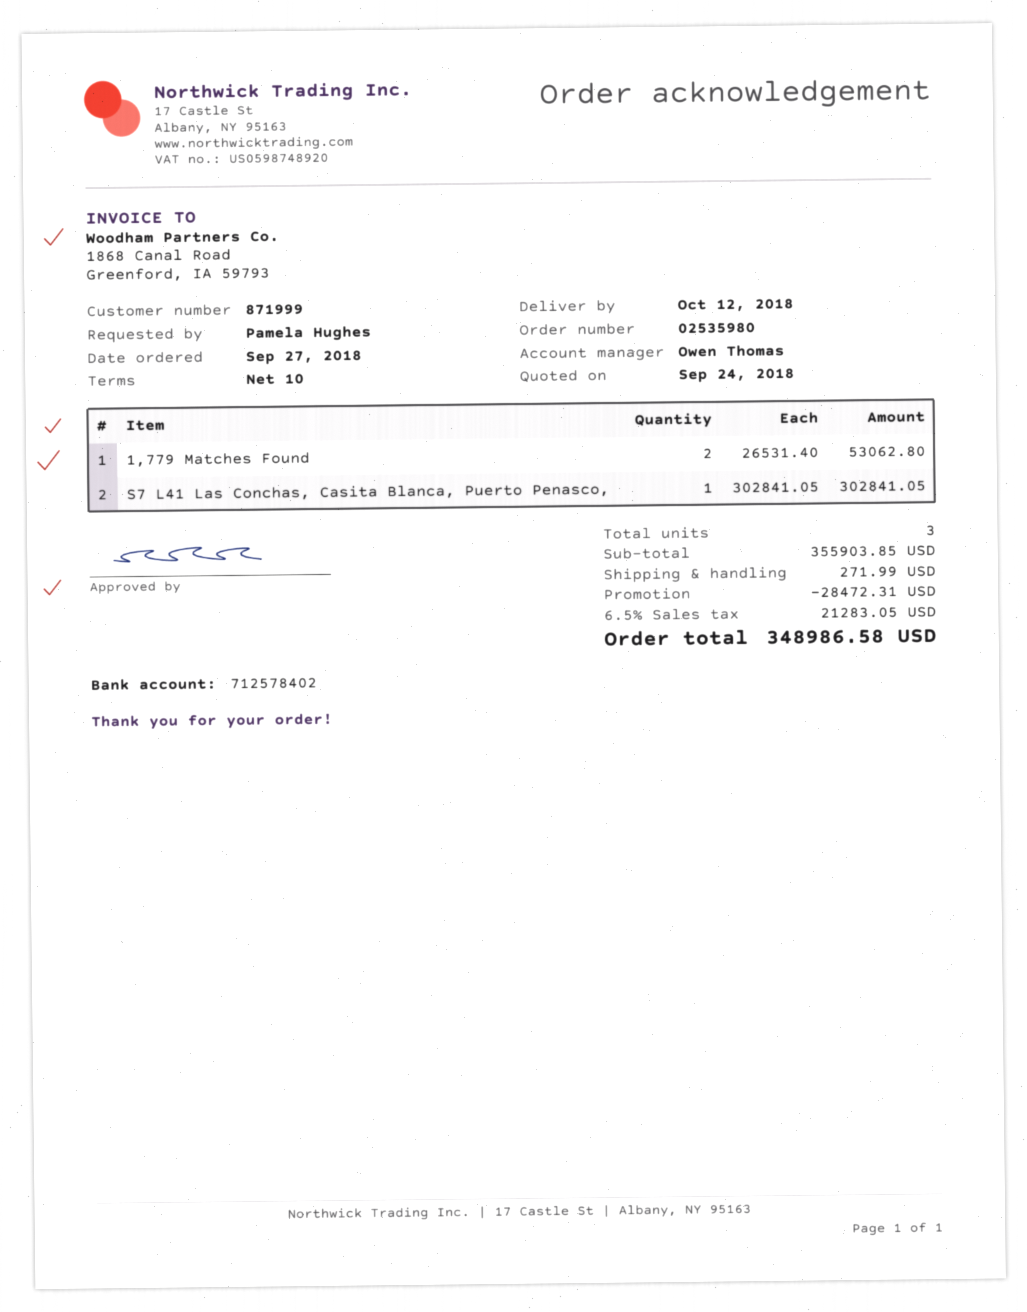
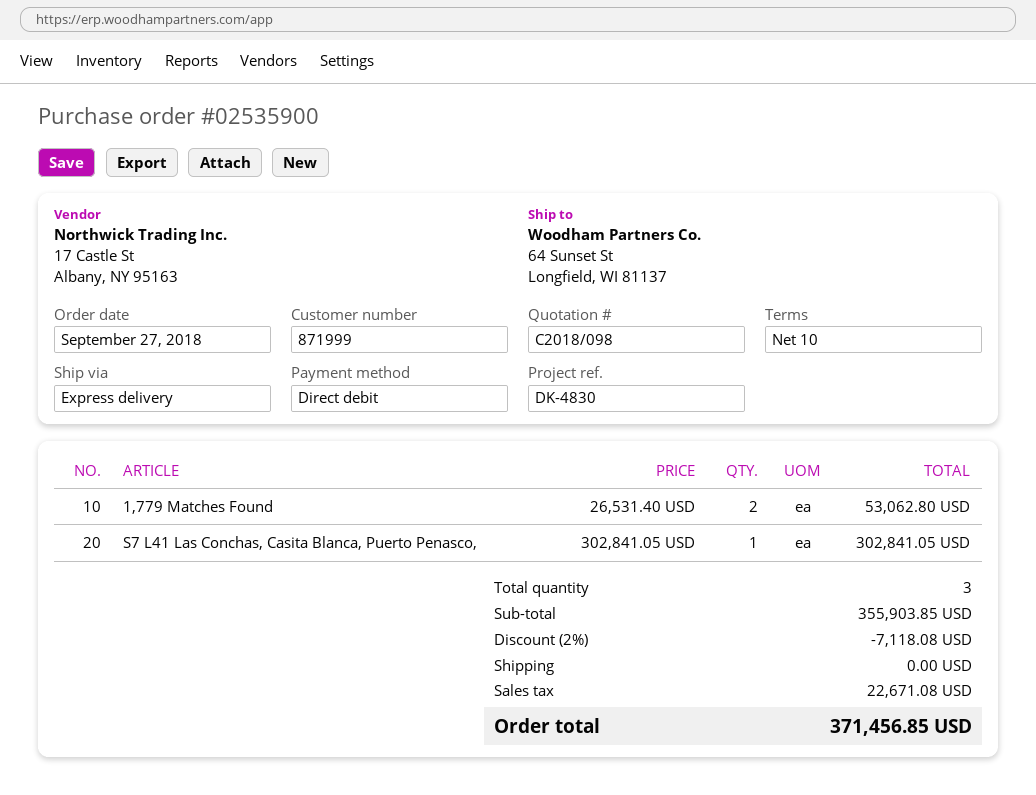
order number: 02535980 -> 02535900
discount: 28472.31 -> 7118.08
shipping: 271.99 -> 0.00
tax: 21283.05 -> 22671.08
total: 348986.58 -> 371456.85

